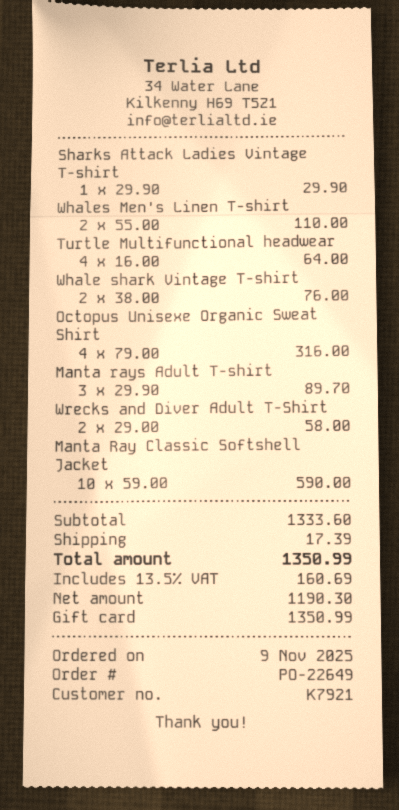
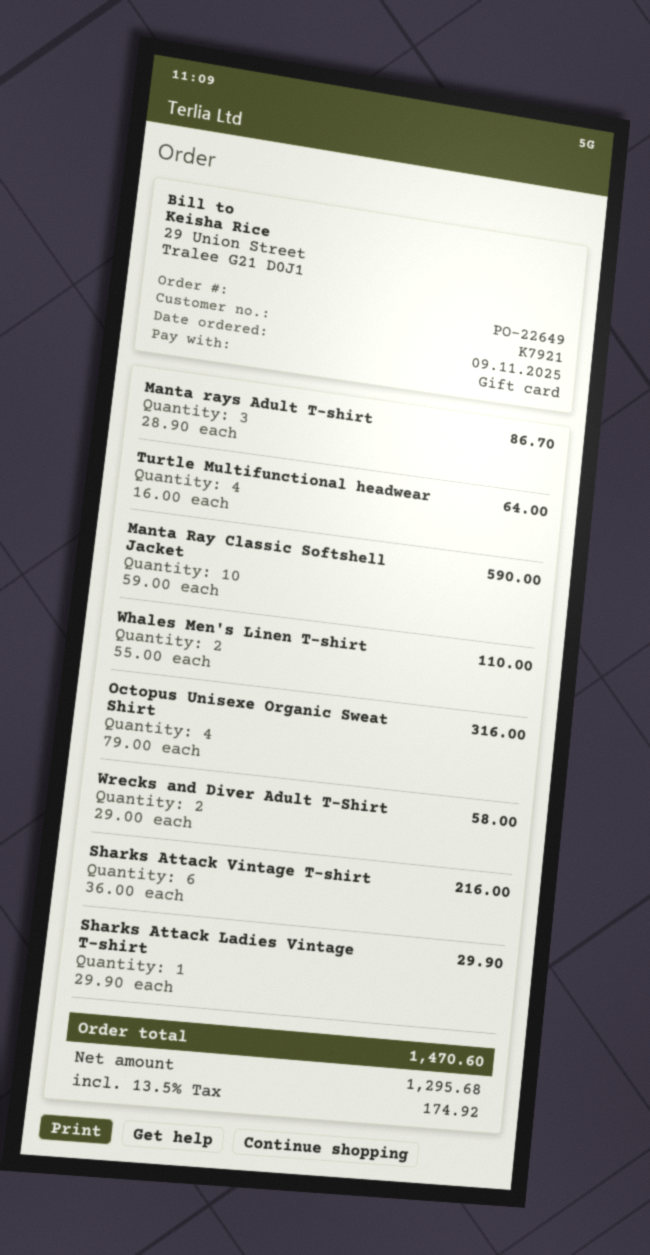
Whale shark Vintage T-shirt: 2 x 38.00 = 76.00 -> none
Manta rays Adult T-shirt: 3 x 29.90 = 89.70 -> 3 x 28.90 = 86.70
Sharks Attack Vintage T-shirt: none -> 6 x 36.00 = 216.00
shipping: 17.39 -> none
net: 1190.30 -> 1295.68
tax: 13.5% = 160.69 -> 13.5% = 174.92
total: 1350.99 -> 1470.60

